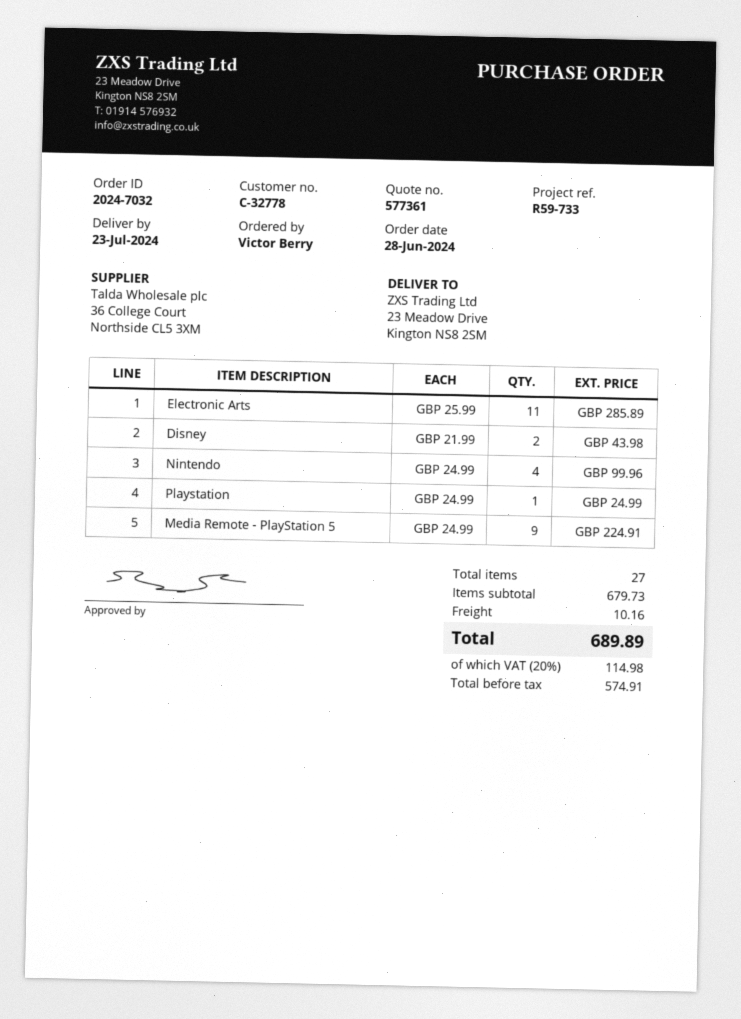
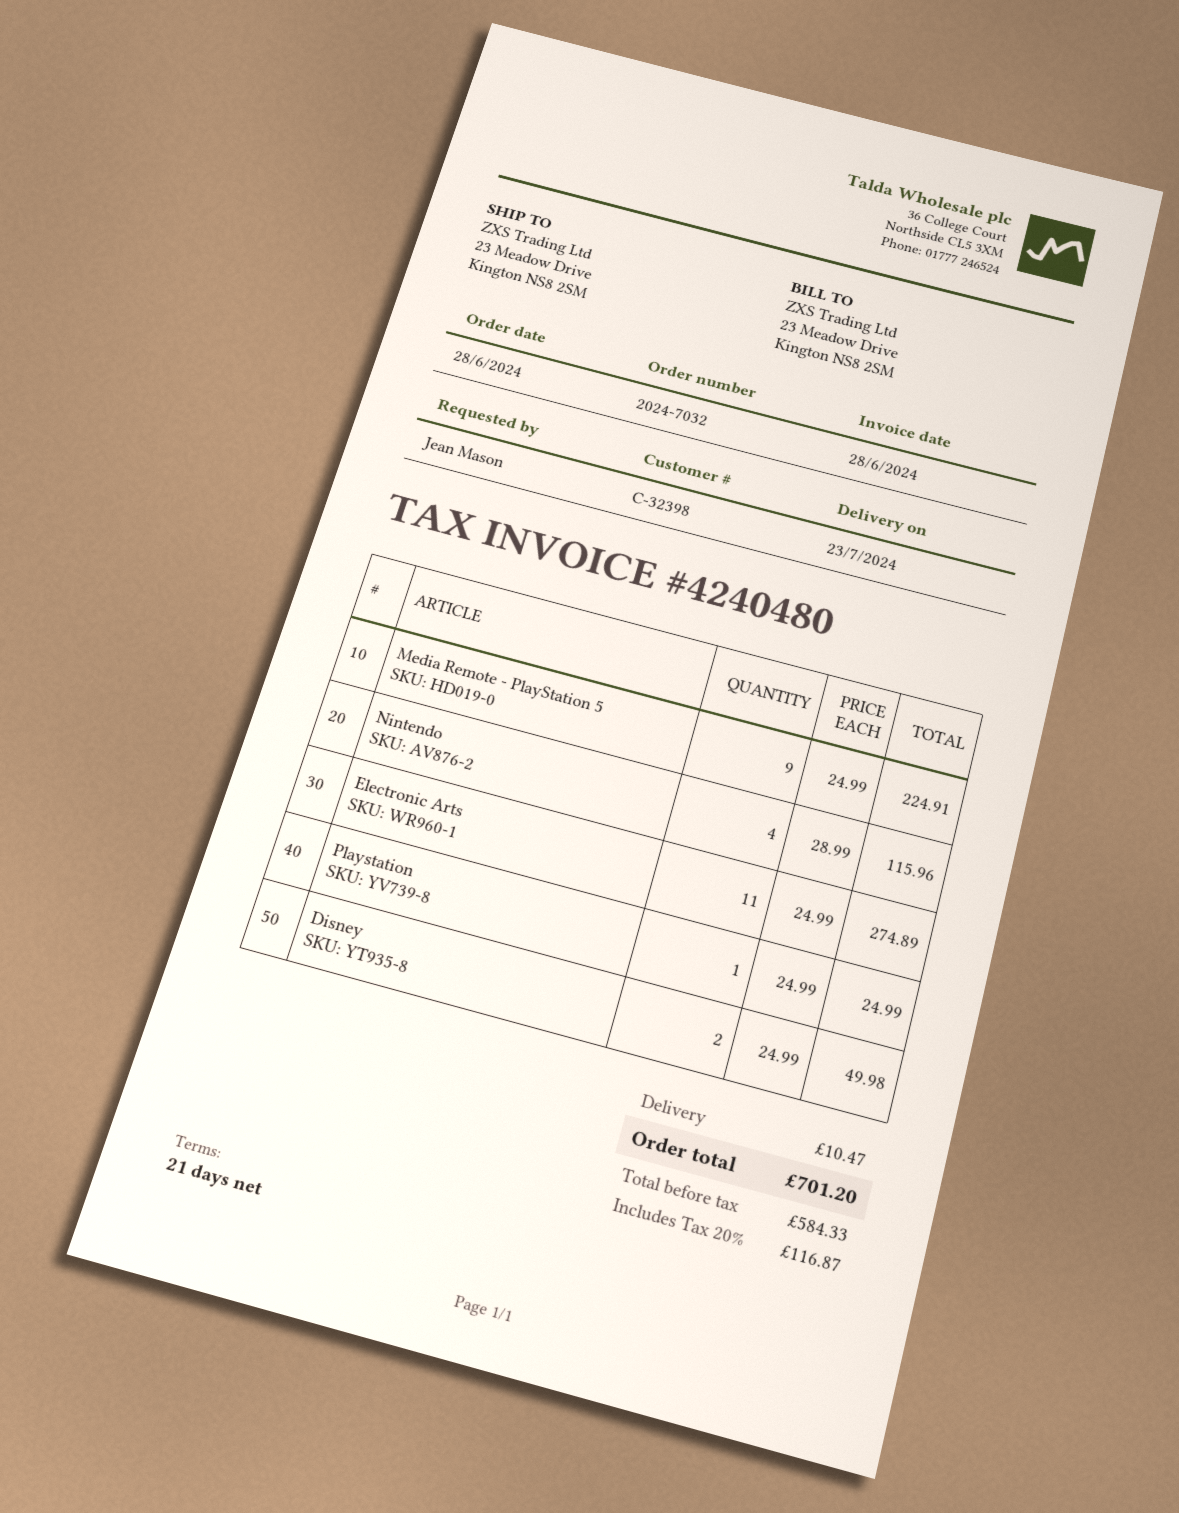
customer number: C-32778 -> C-32398
ordered by: Victor Berry -> Jean Mason
Electronic Arts: 11 x 25.99 = 285.89 -> 11 x 24.99 = 274.89
Disney: 2 x 21.99 = 43.98 -> 2 x 24.99 = 49.98
Nintendo: 4 x 24.99 = 99.96 -> 4 x 28.99 = 115.96
shipping: 10.16 -> 10.47
net: 574.91 -> 584.33
tax: 20% = 114.98 -> 20% = 116.87
total: 689.89 -> 701.20

